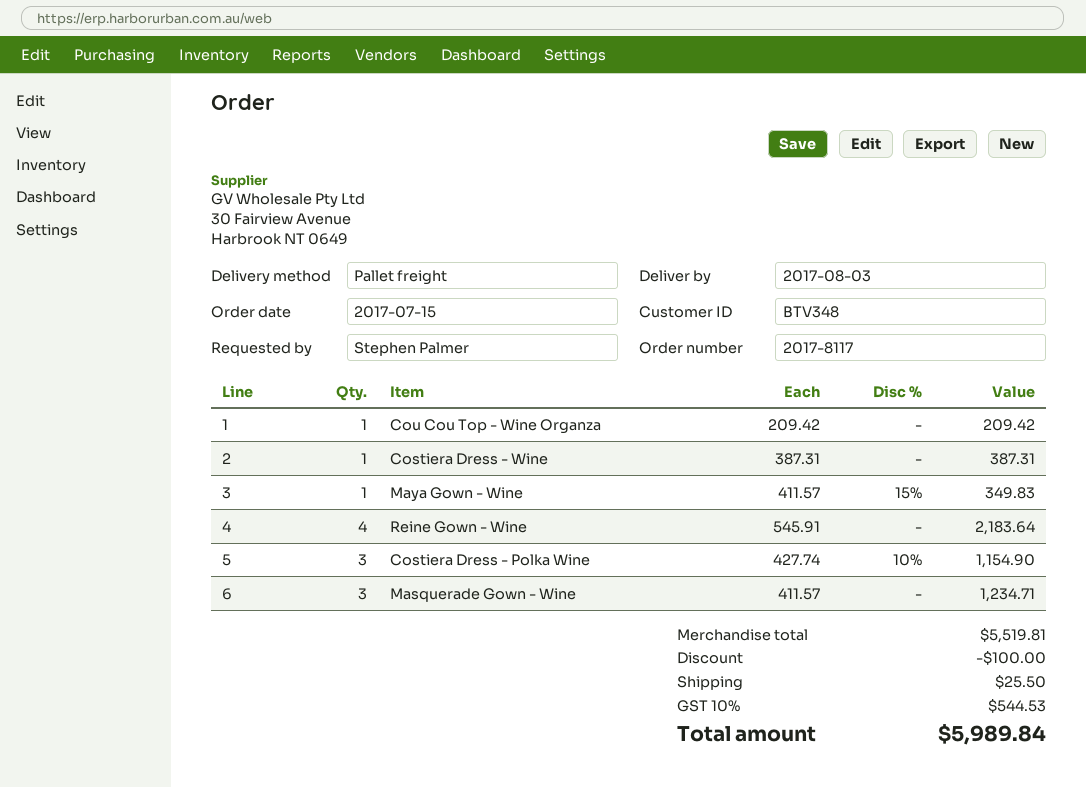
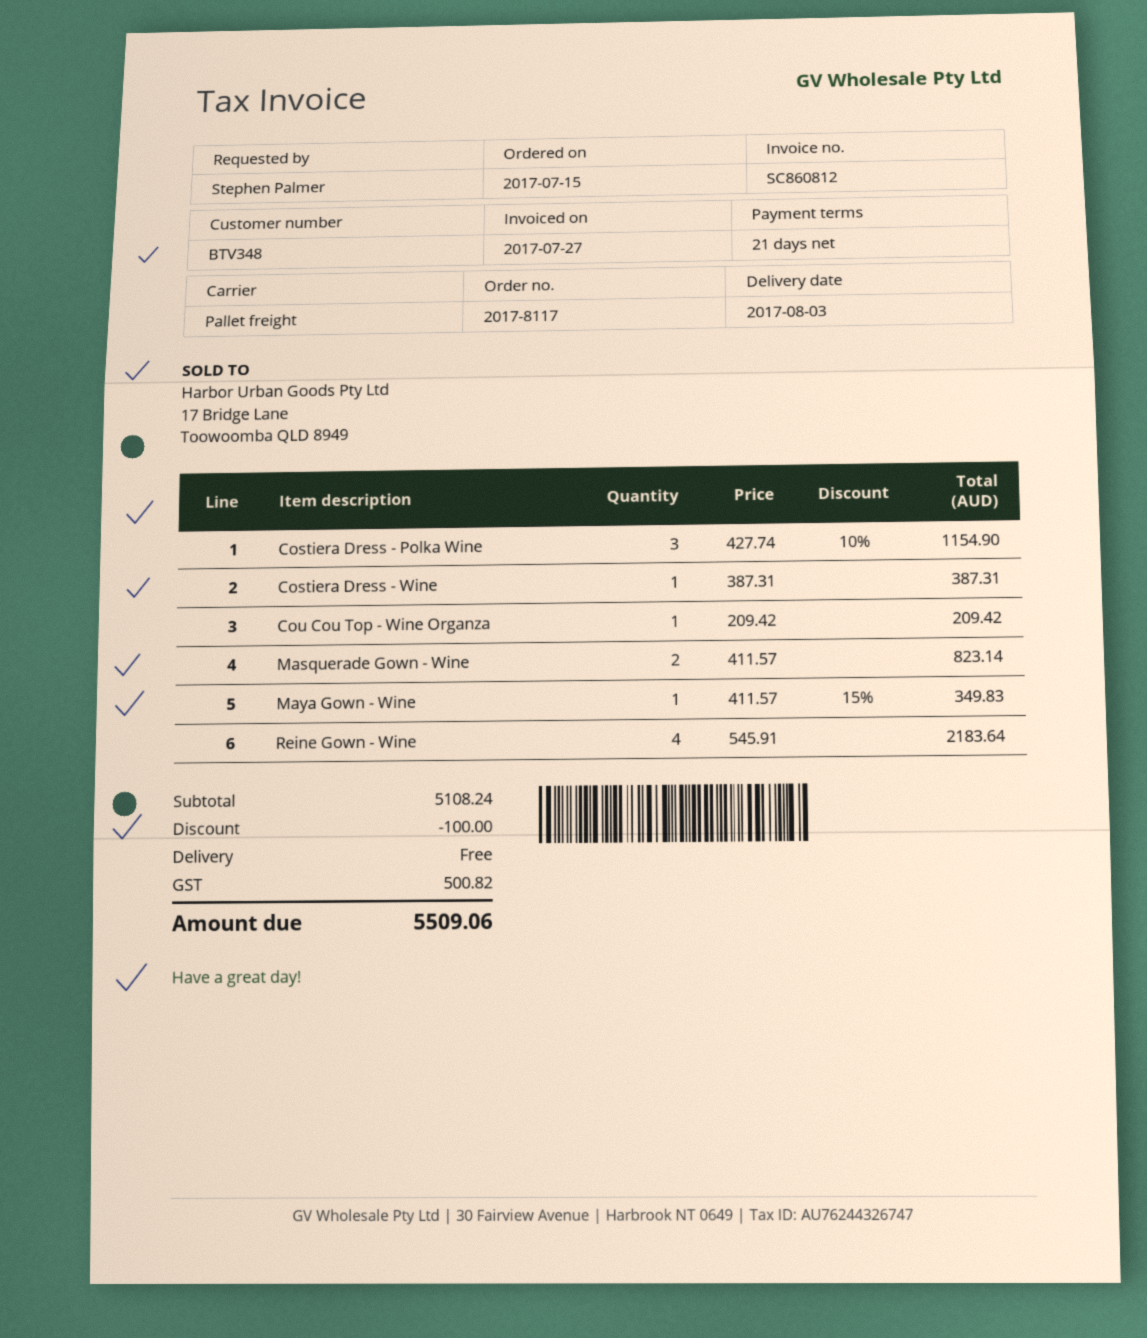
Masquerade Gown - Wine: 3 x 411.57 = 1234.71 -> 2 x 411.57 = 823.14
subtotal: 5519.81 -> 5108.24
shipping: 25.50 -> 0.00
tax: 544.53 -> 500.82
total: 5989.84 -> 5509.06

